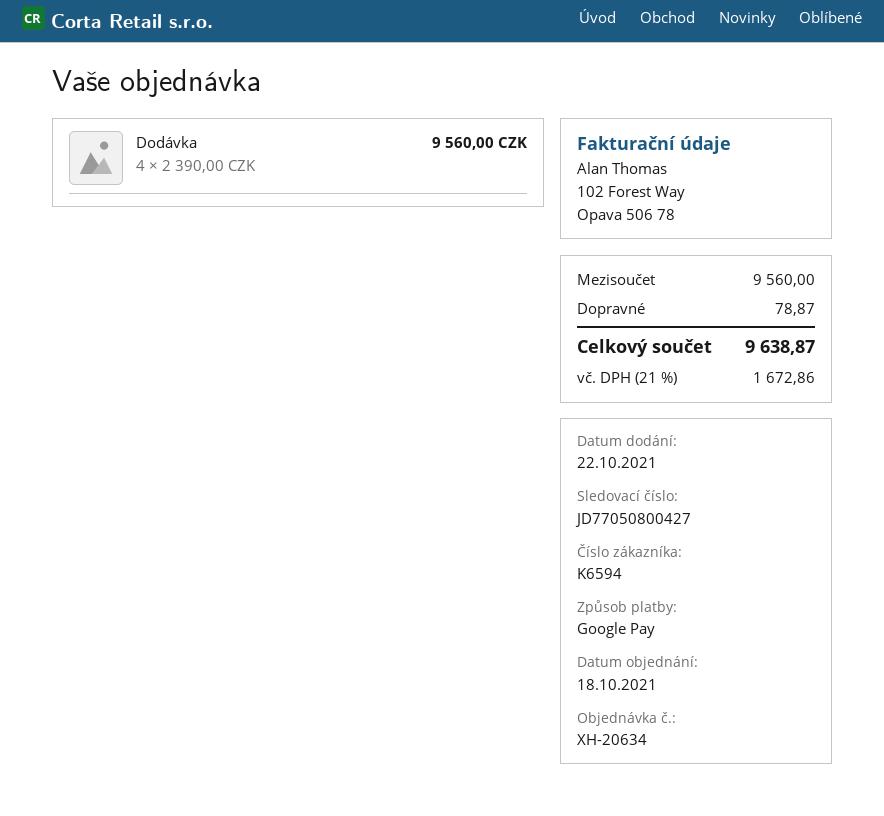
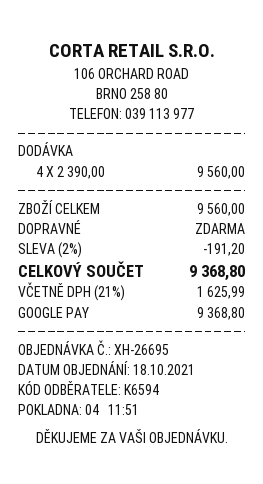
order number: XH-20634 -> XH-26695
discount: none -> 2% = 191.20
shipping: 78.87 -> 0.00
tax: 21% = 1672.86 -> 21% = 1625.99
total: 9638.87 -> 9368.80

